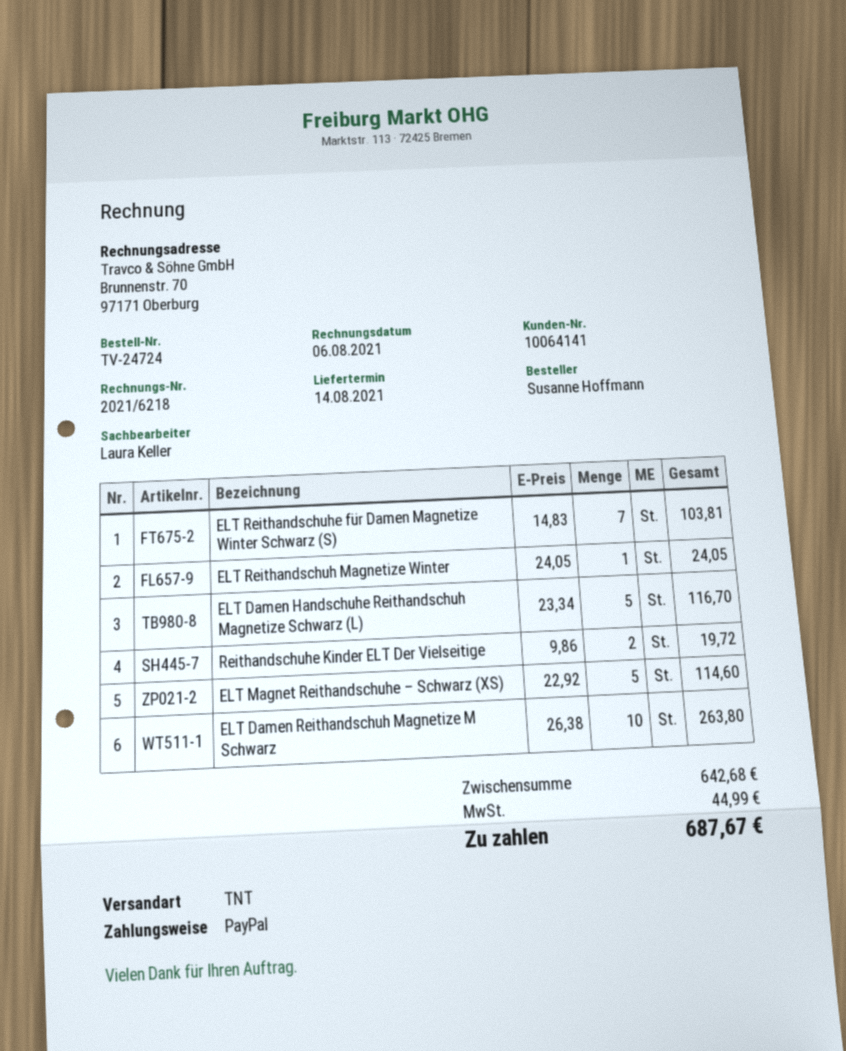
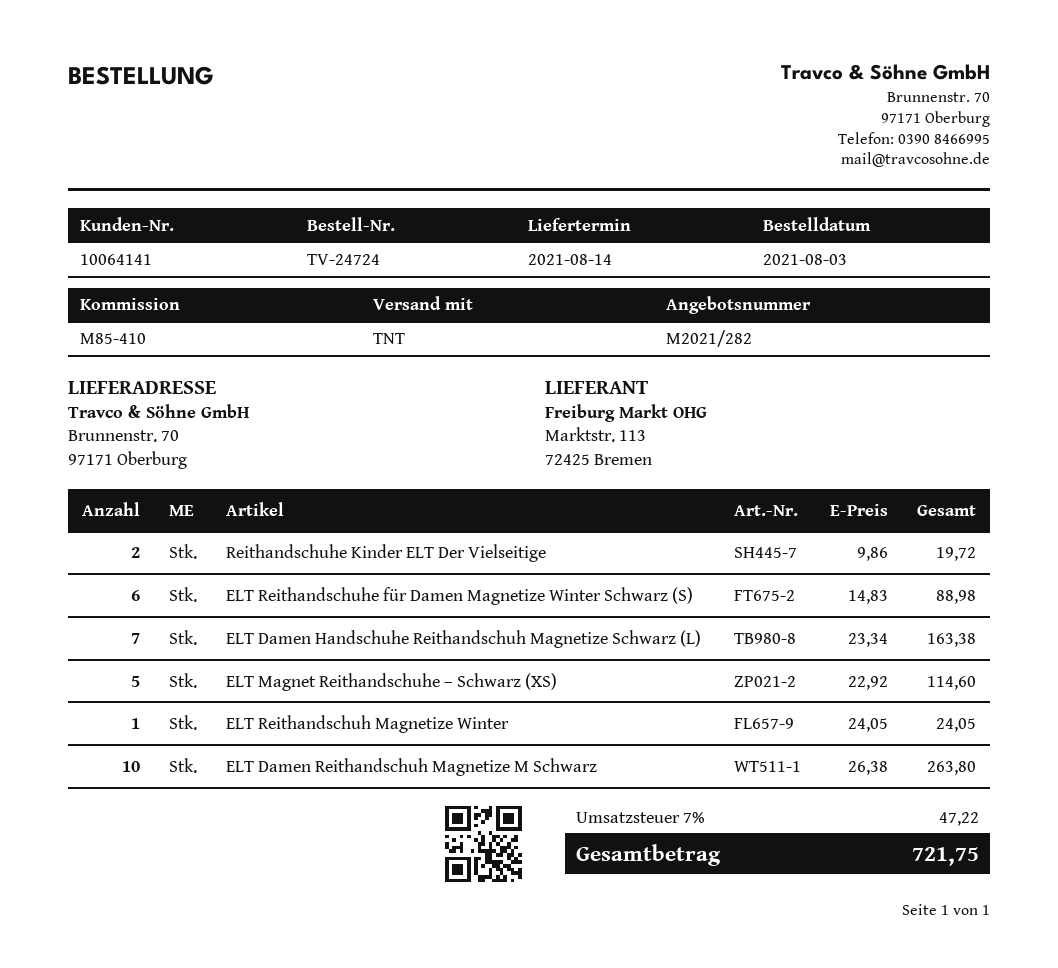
ELT Reithandschuhe für Damen Magnetize Winter Schwarz (S): 7 x 14.83 = 103.81 -> 6 x 14.83 = 88.98
ELT Damen Handschuhe Reithandschuh Magnetize Schwarz (L): 5 x 23.34 = 116.70 -> 7 x 23.34 = 163.38
tax: 44.99 -> 47.22
total: 687.67 -> 721.75

